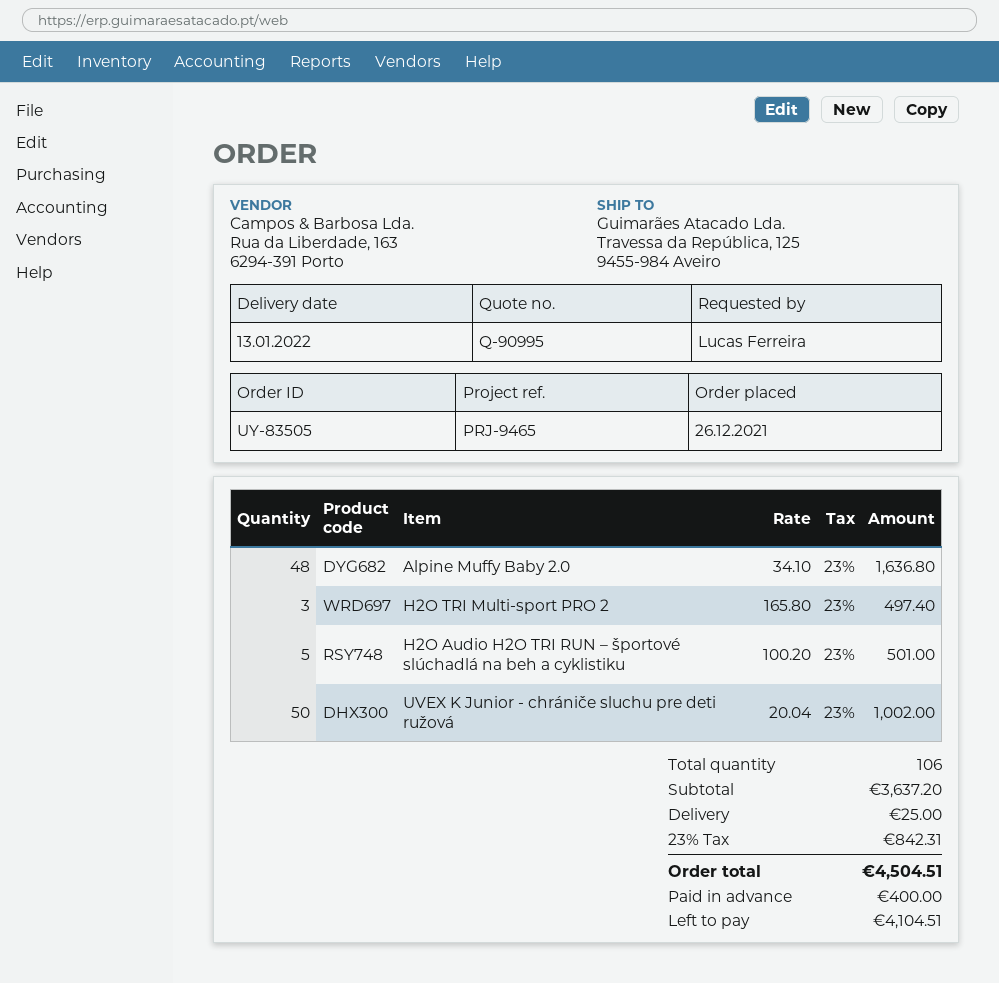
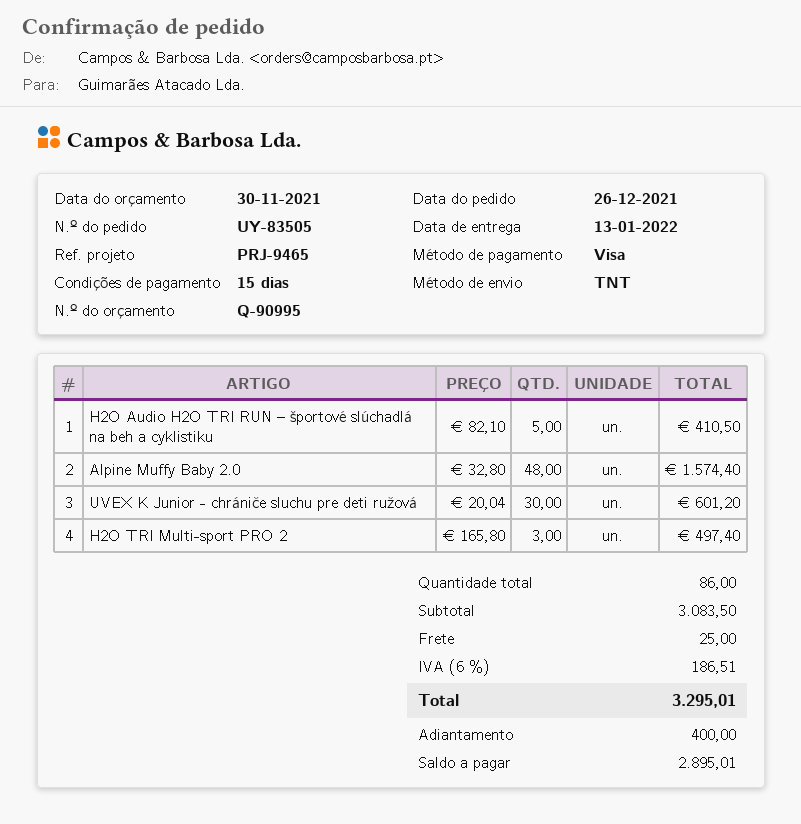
Alpine Muffy Baby 2.0: 48 x 34.10 = 1636.80 -> 48 x 32.80 = 1574.40
H2O Audio H2O TRI RUN – športové slúchadlá na beh a cyklistiku: 5 x 100.20 = 501.00 -> 5 x 82.10 = 410.50
UVEX K Junior - chrániče sluchu pre deti ružová: 50 x 20.04 = 1002.00 -> 30 x 20.04 = 601.20
total quantity: 106 -> 86
subtotal: 3637.20 -> 3083.50
tax: 23% = 842.31 -> 6% = 186.51
total: 4504.51 -> 3295.01
balance: 4104.51 -> 2895.01

